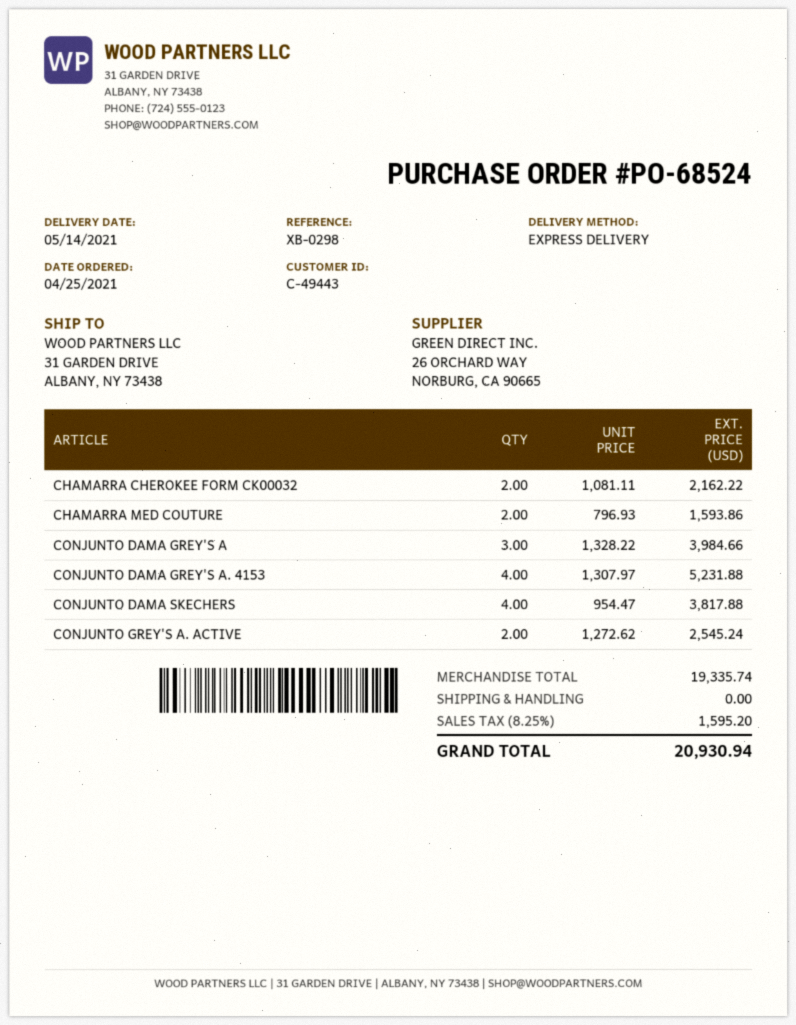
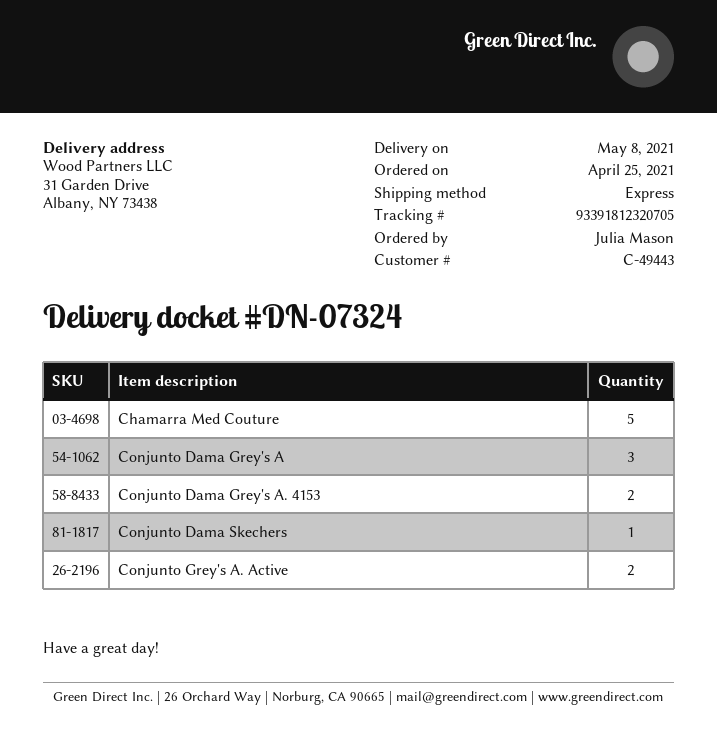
delivery date: 2021-05-14 -> 2021-05-08
CHAMARRA CHEROKEE FORM CK00032: 2 -> none
CHAMARRA MED COUTURE: 2 -> 5
CONJUNTO DAMA GREY'S A. 4153: 4 -> 2
CONJUNTO DAMA SKECHERS: 4 -> 1

